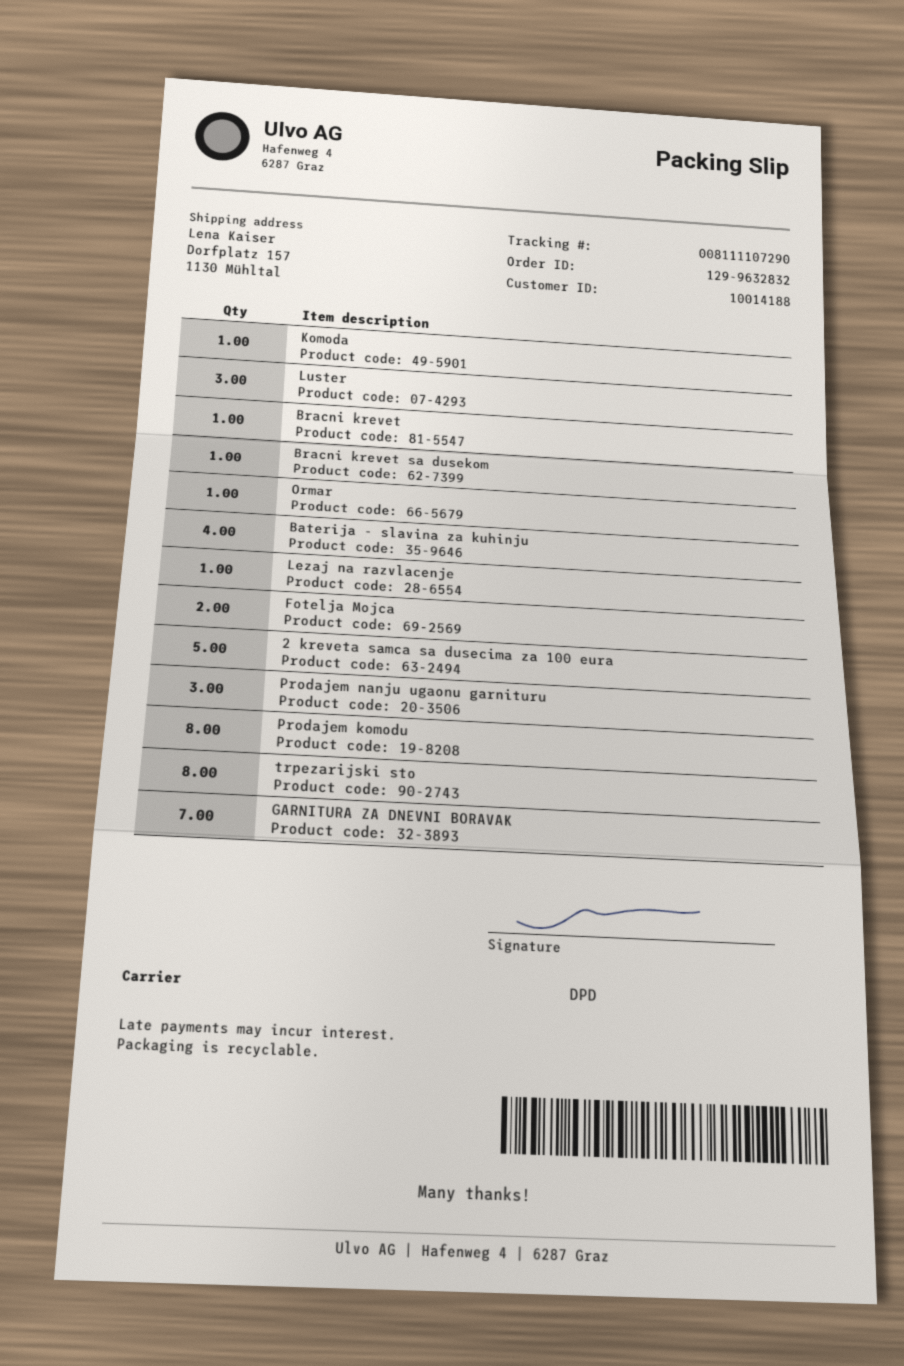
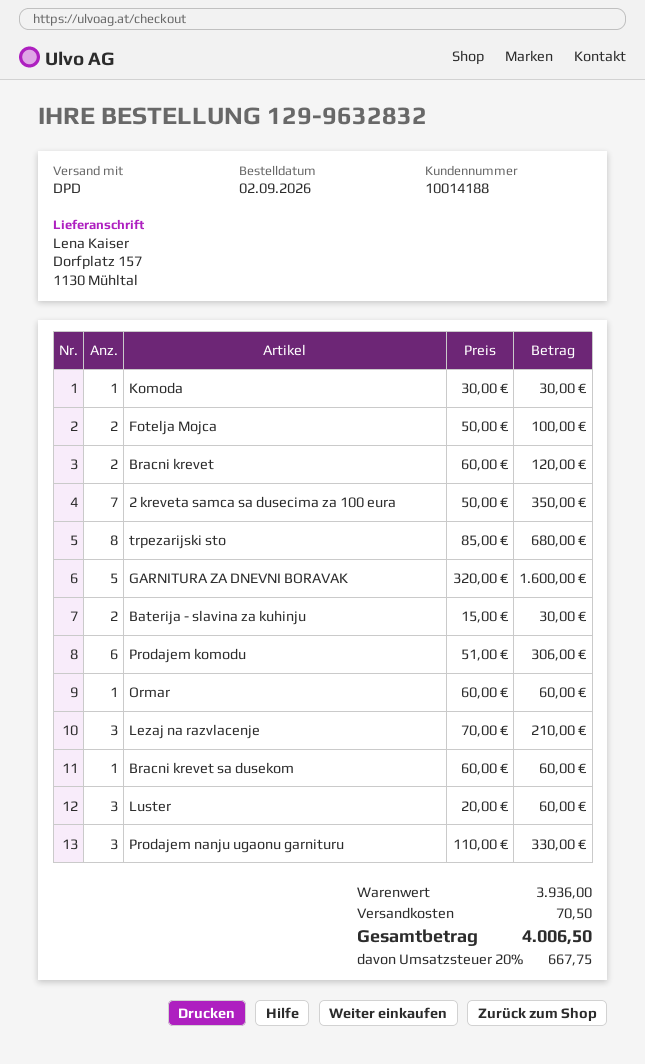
Bracni krevet: 1 -> 2
Baterija - slavina za kuhinju: 4 -> 2
Lezaj na razvlacenje: 1 -> 3
2 kreveta samca sa dusecima za 100 eura: 5 -> 7
Prodajem komodu: 8 -> 6
GARNITURA ZA DNEVNI BORAVAK: 7 -> 5

